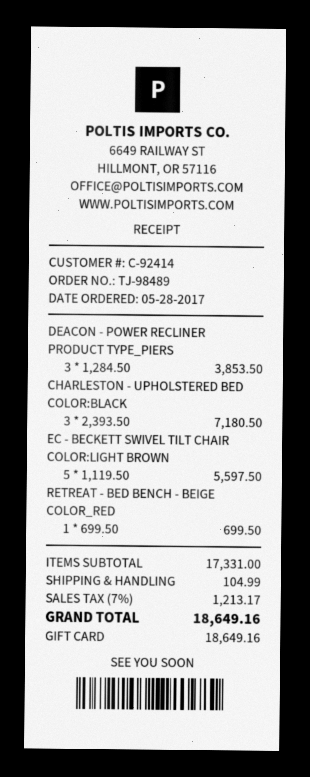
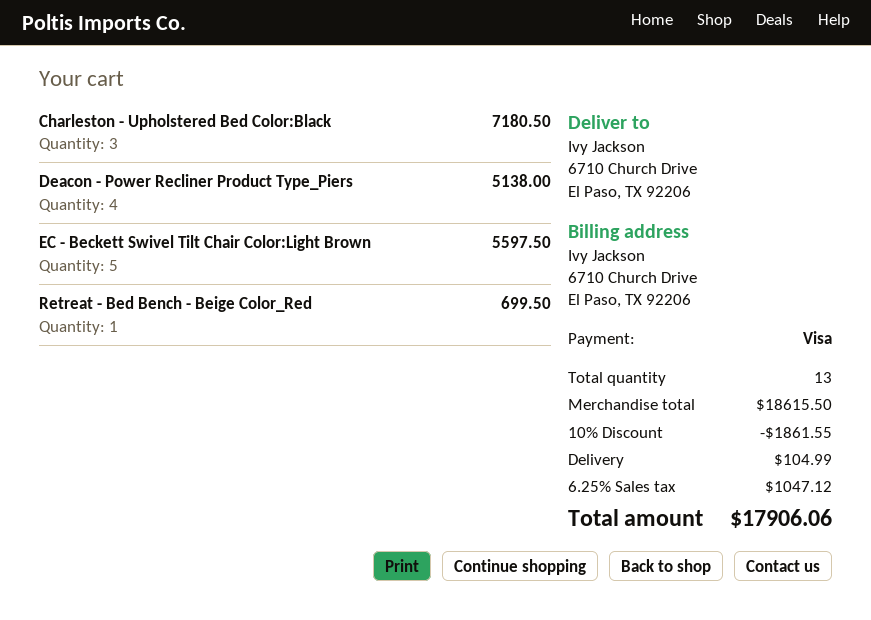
payment method: gift card -> Visa
DEACON - POWER RECLINER PRODUCT TYPE_PIERS: 3 for 3853.50 -> 4 for 5138.00
subtotal: 17331.00 -> 18615.50
discount: none -> 10% = 1861.55
tax: 7% = 1213.17 -> 6.25% = 1047.12
total: 18649.16 -> 17906.06

